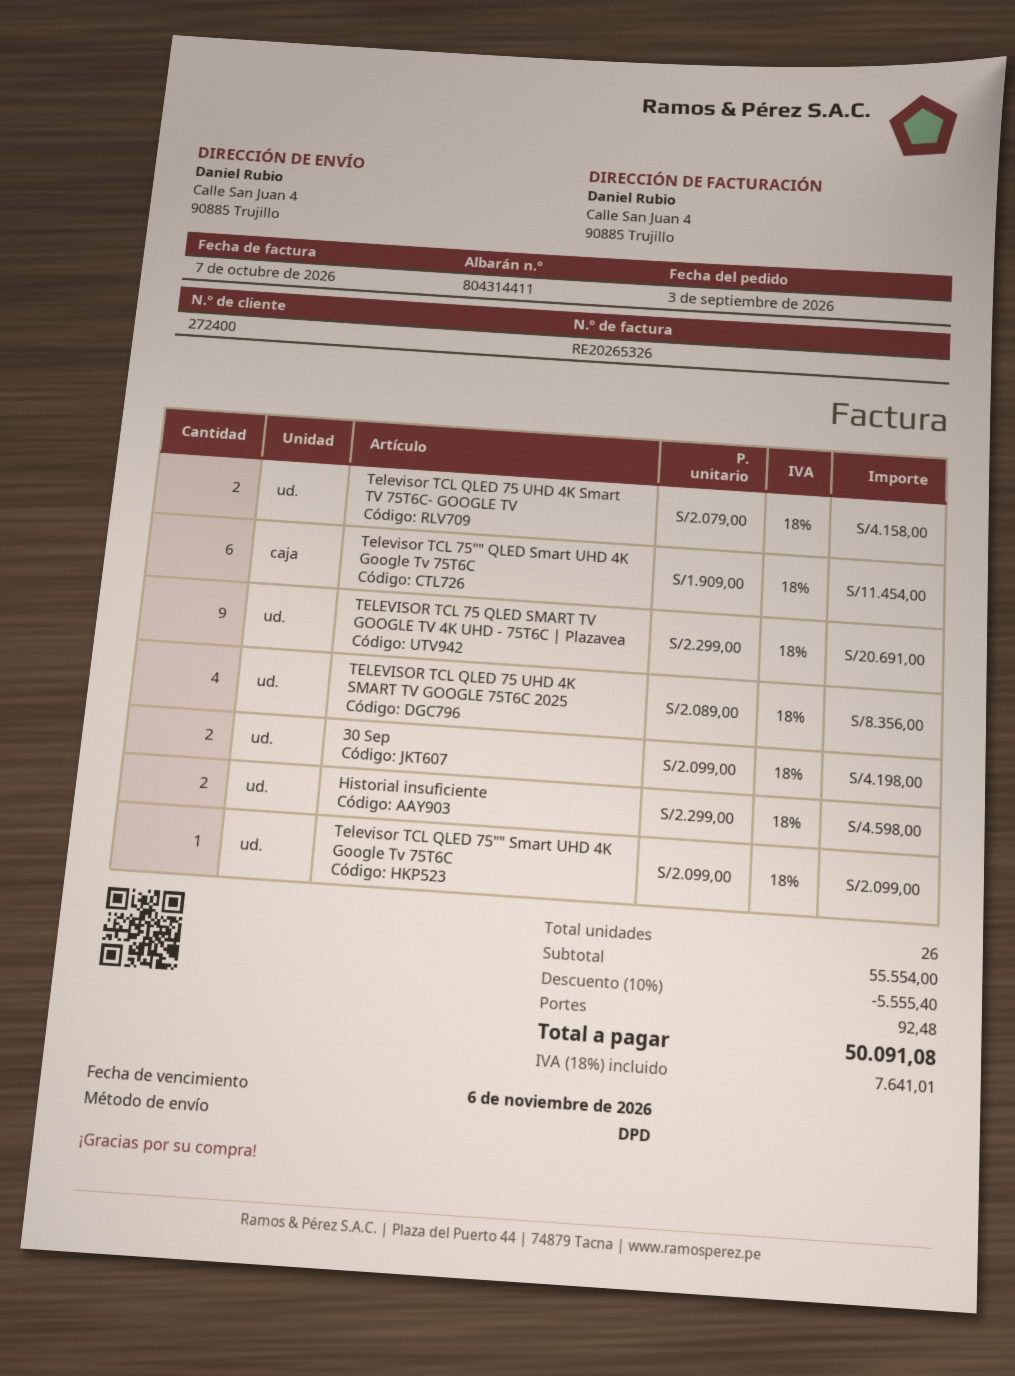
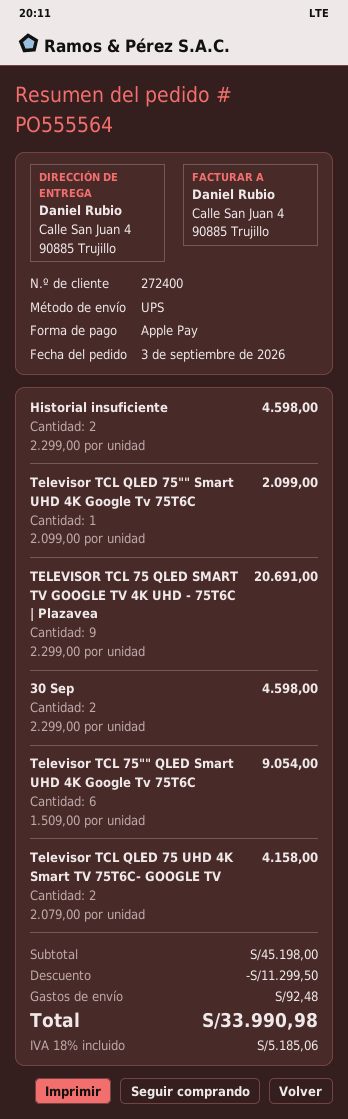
shipping method: DPD -> UPS
Televisor TCL 75"" QLED Smart UHD 4K Google Tv 75T6C: 6 x 1909.00 = 11454.00 -> 6 x 1509.00 = 9054.00
TELEVISOR TCL QLED 75 UHD 4K SMART TV GOOGLE 75T6C 2025: 4 x 2089.00 = 8356.00 -> none
30 Sep: 2 x 2099.00 = 4198.00 -> 2 x 2299.00 = 4598.00
subtotal: 55554.00 -> 45198.00
discount: 5555.40 -> 11299.50
tax: 18% = 7641.01 -> 18% = 5185.06
total: 50091.08 -> 33990.98

